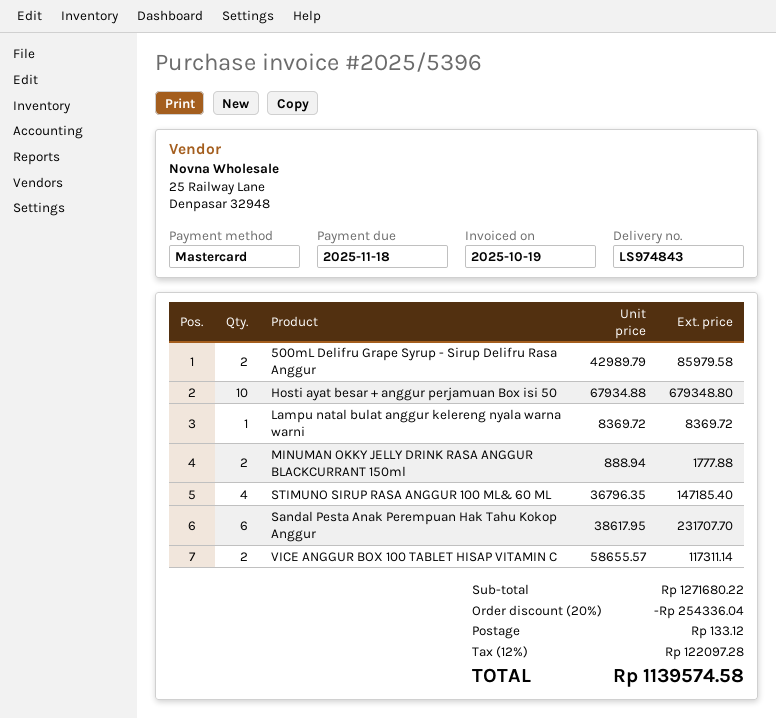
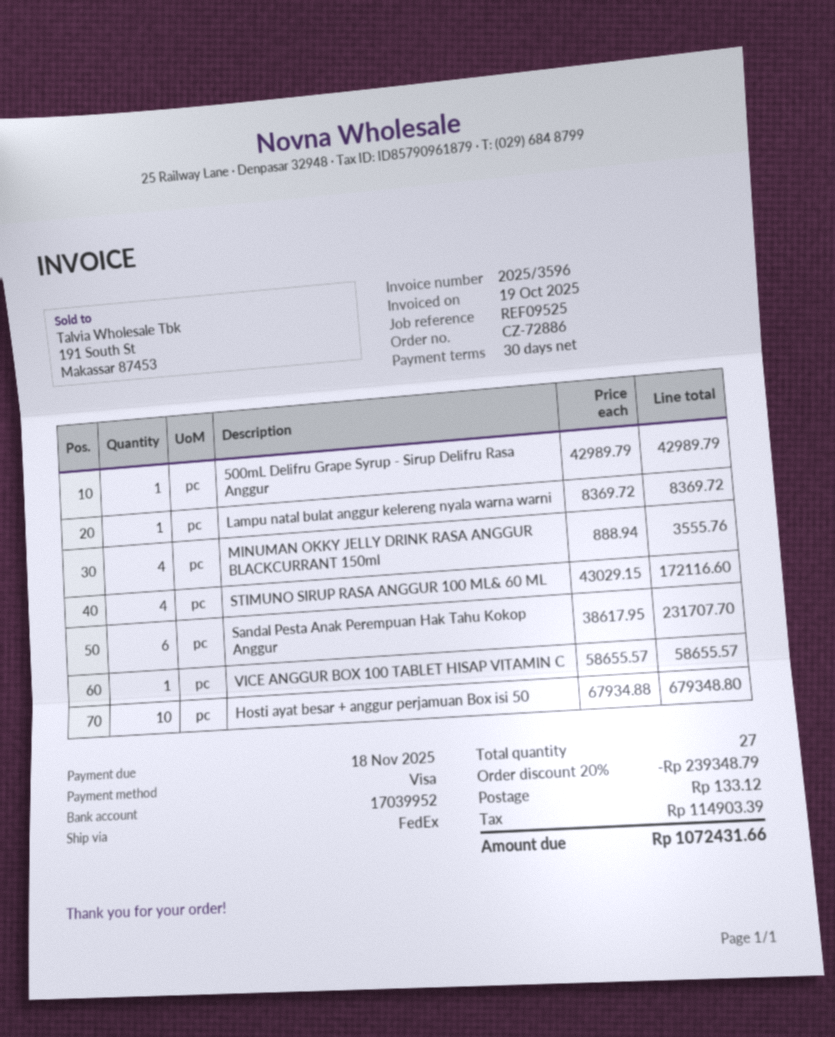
invoice number: 2025/5396 -> 2025/3596
payment method: Mastercard -> Visa
500mL Delifru Grape Syrup - Sirup Delifru Rasa Anggur: 2 x 42989.79 = 85979.58 -> 1 x 42989.79 = 42989.79
MINUMAN OKKY JELLY DRINK RASA ANGGUR BLACKCURRANT 150ml: 2 x 888.94 = 1777.88 -> 4 x 888.94 = 3555.76
STIMUNO SIRUP RASA ANGGUR 100 ML& 60 ML: 4 x 36796.35 = 147185.40 -> 4 x 43029.15 = 172116.60
VICE ANGGUR BOX 100 TABLET HISAP VITAMIN C: 2 x 58655.57 = 117311.14 -> 1 x 58655.57 = 58655.57
discount: 20% = 254336.04 -> 20% = 239348.79
tax: 122097.28 -> 114903.39
total: 1139574.58 -> 1072431.66

